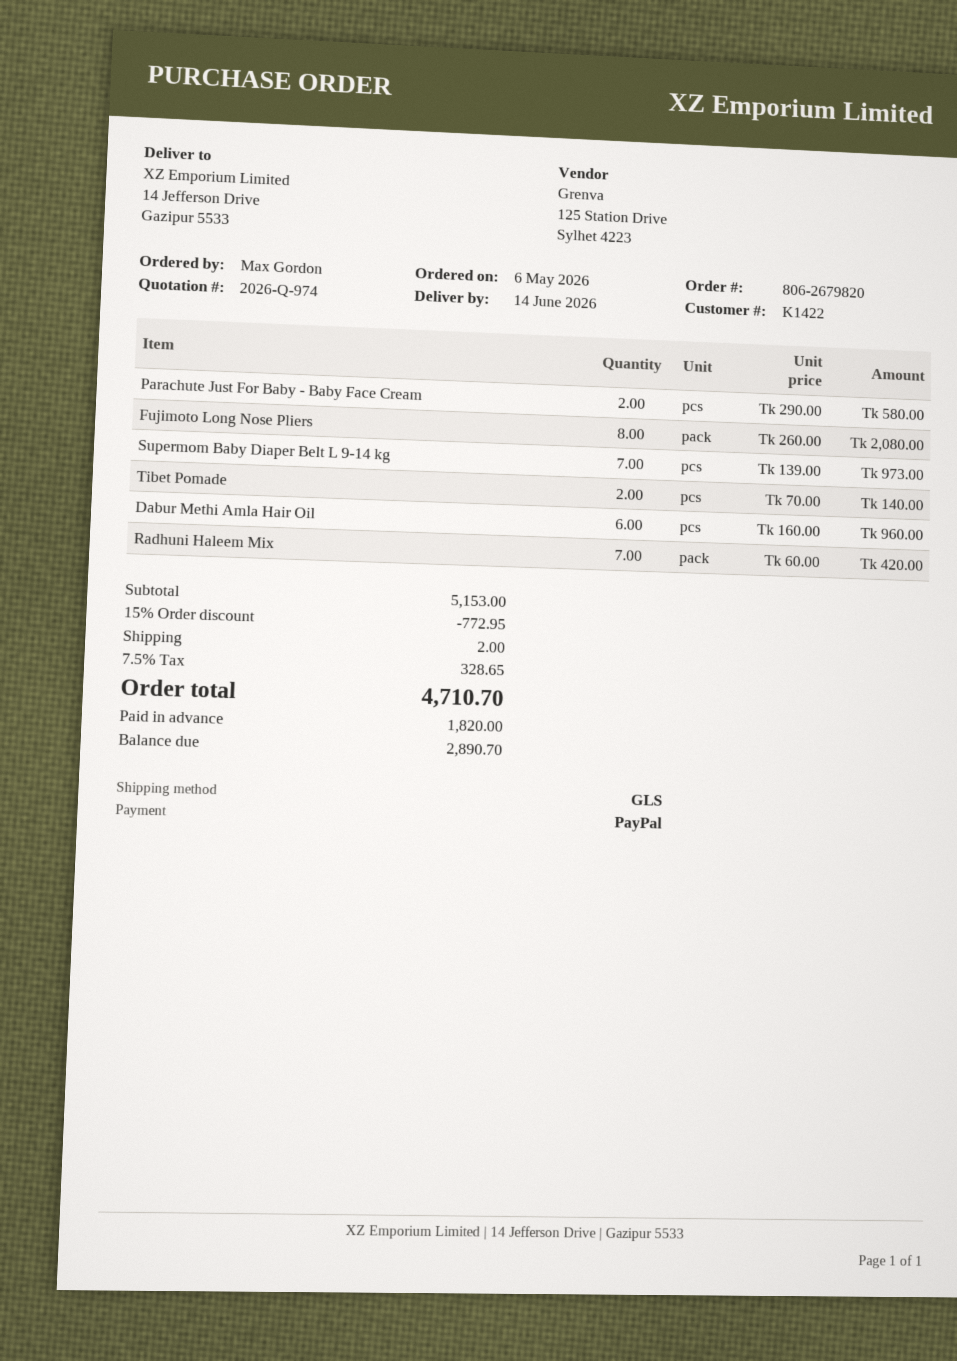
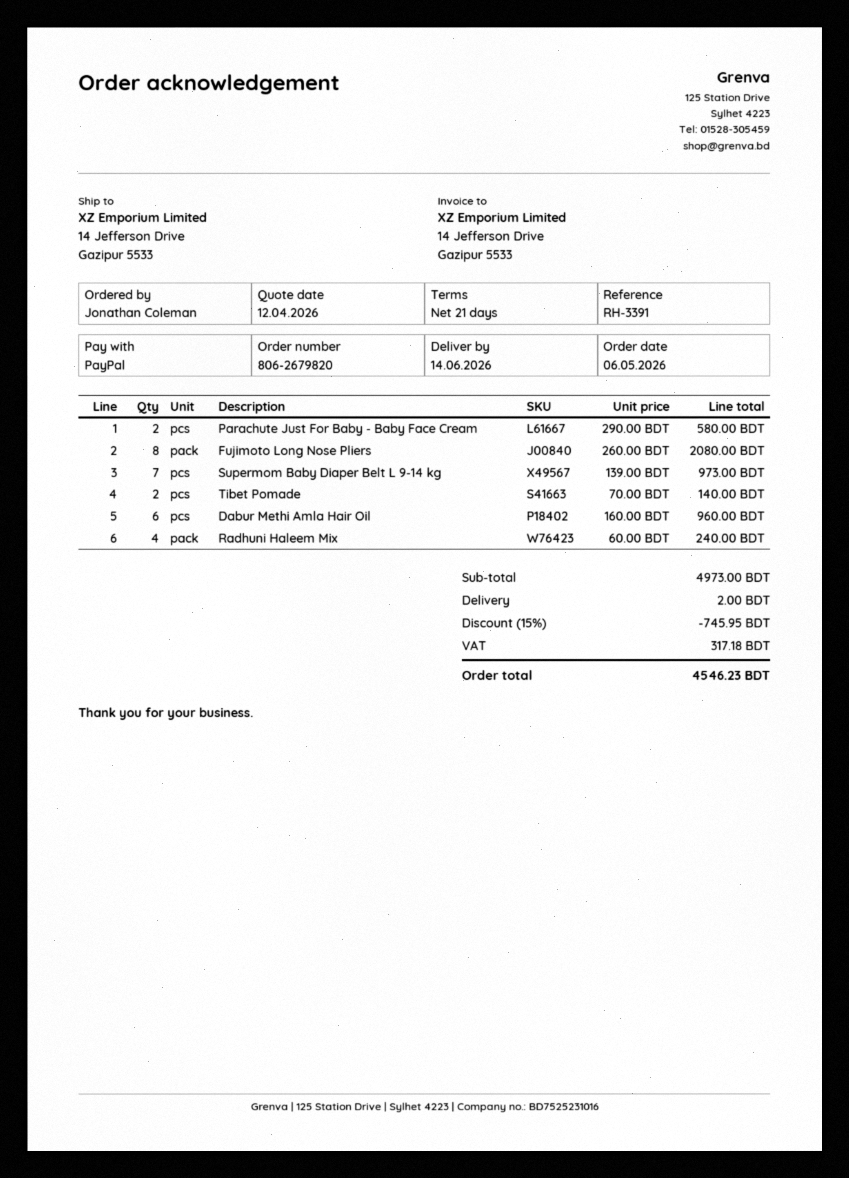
ordered by: Max Gordon -> Jonathan Coleman
Radhuni Haleem Mix: 7 x 60.00 = 420.00 -> 4 x 60.00 = 240.00
subtotal: 5153.00 -> 4973.00
discount: 15% = 772.95 -> 15% = 745.95
tax: 328.65 -> 317.18
total: 4710.70 -> 4546.23

